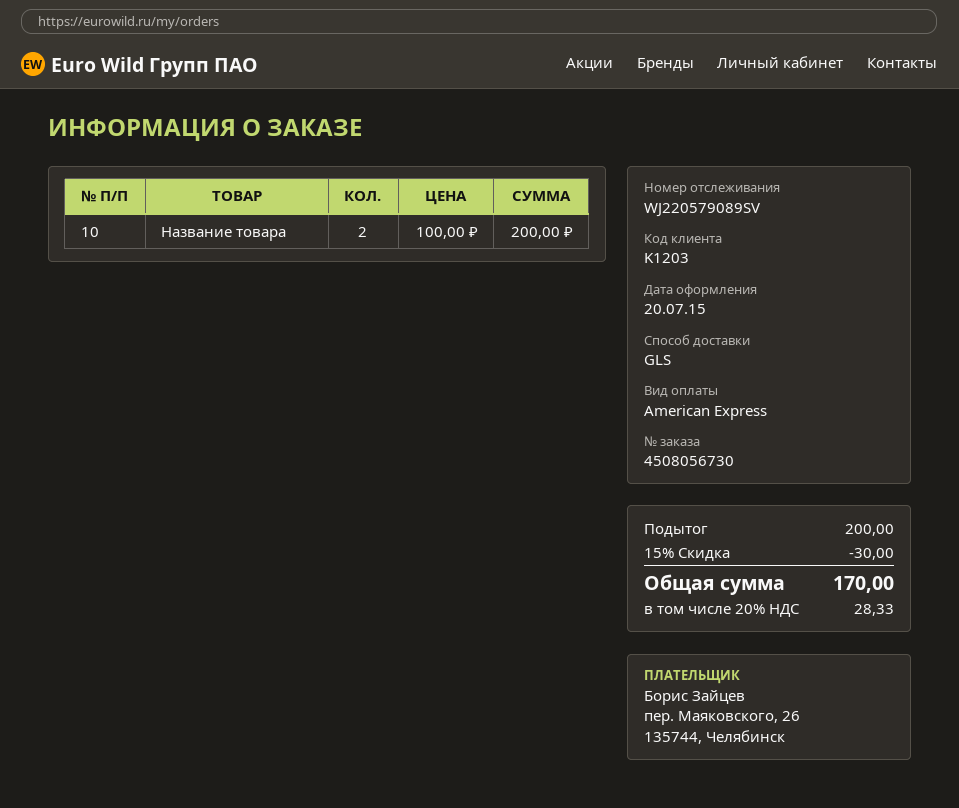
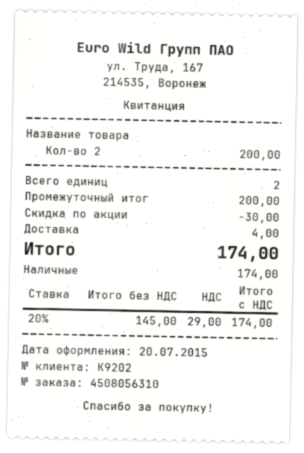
order number: 4508056730 -> 4508056310
customer number: K1203 -> K9202
payment method: American Express -> cash
shipping: none -> 4.00
tax: 20% = 28.33 -> 20% = 29.00
total: 170.00 -> 174.00

